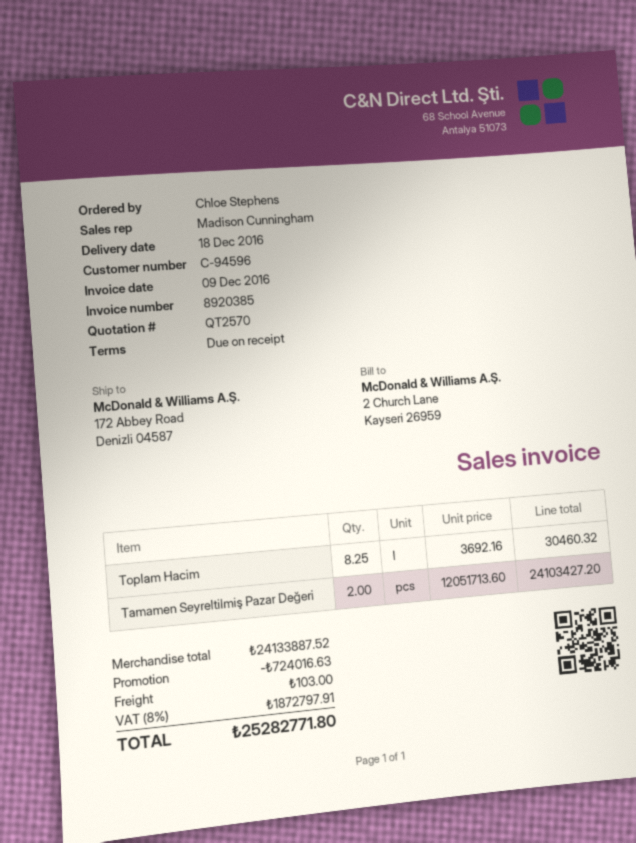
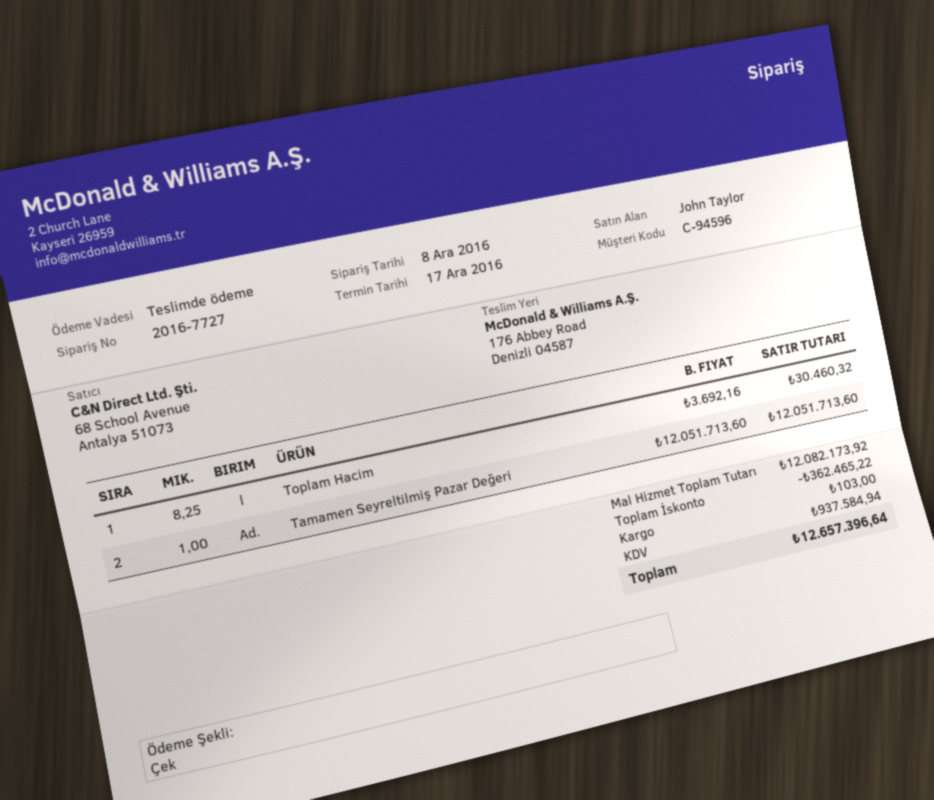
delivery date: 2016-12-18 -> 2016-12-17
ordered by: Chloe Stephens -> John Taylor
ship to: 172 Abbey Road, Denizli 04587 -> 176 Abbey Road, Denizli 04587
Tamamen Seyreltilmiş Pazar Değeri: 2 x 12051713.60 = 24103427.20 -> 1 x 12051713.60 = 12051713.60
subtotal: 24133887.52 -> 12082173.92
discount: 724016.63 -> 362465.22
tax: 1872797.91 -> 937584.94
total: 25282771.80 -> 12657396.64

